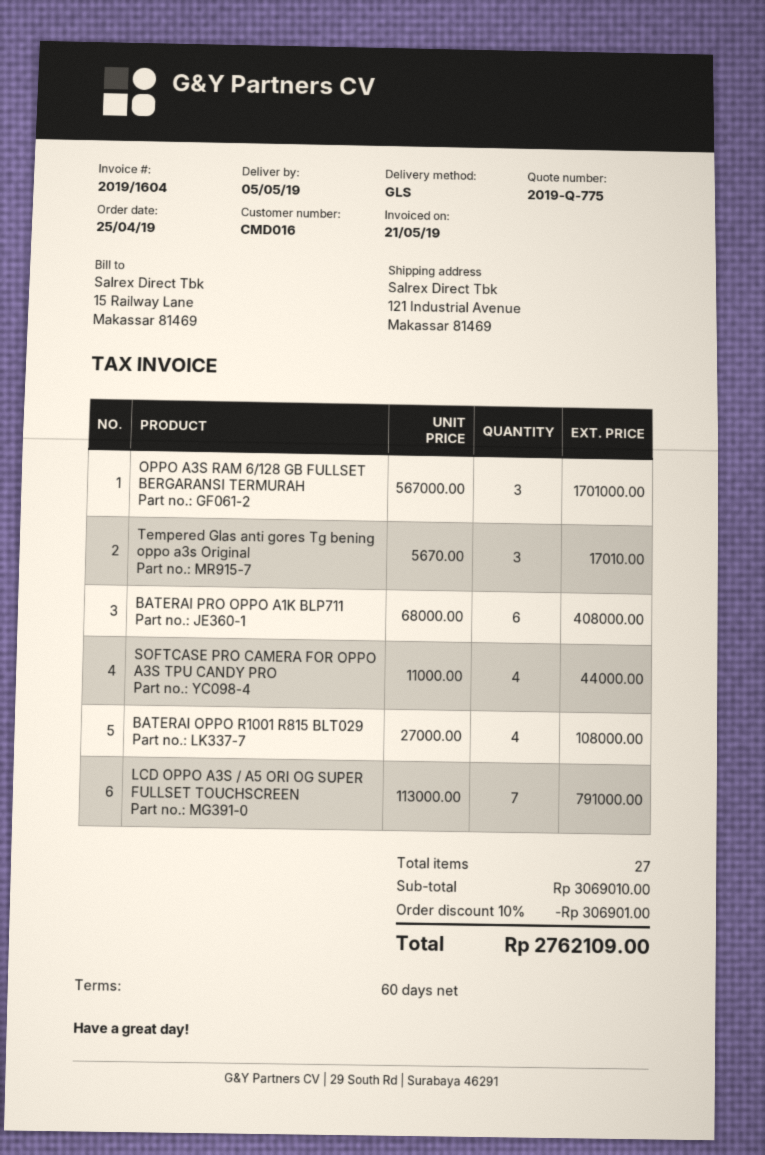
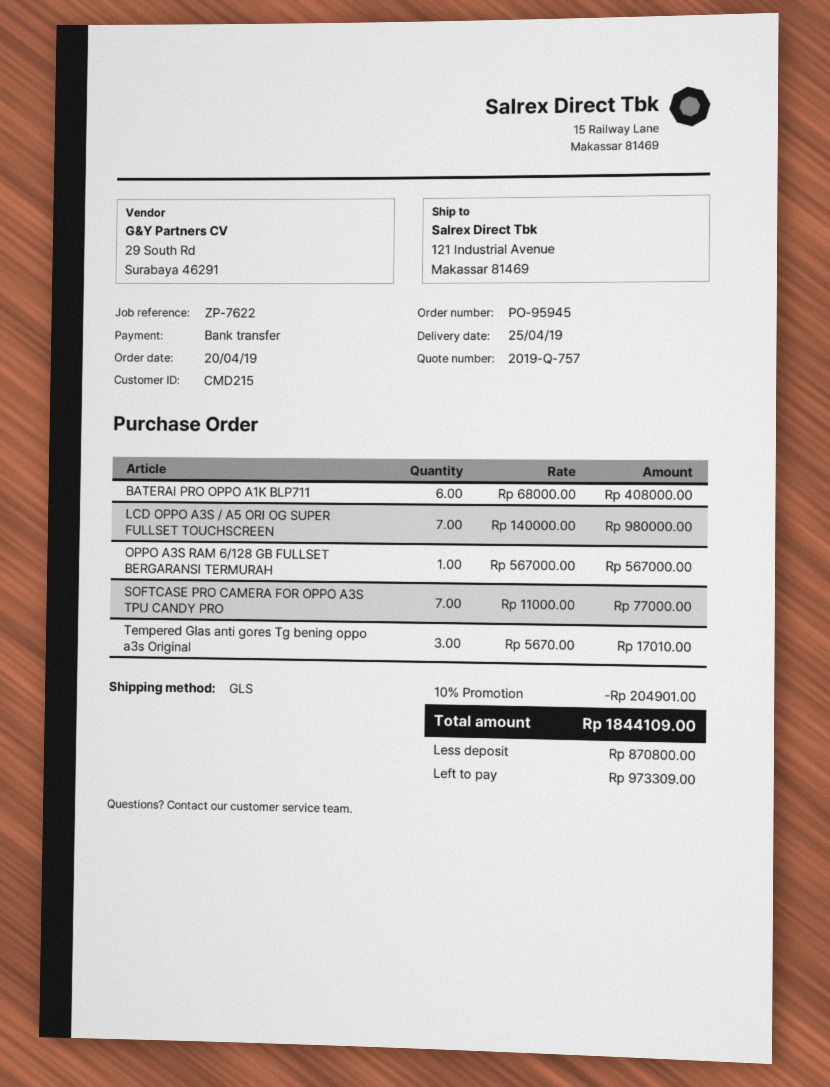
quote number: 2019-Q-775 -> 2019-Q-757
order date: 2019-04-25 -> 2019-04-20
delivery date: 2019-05-05 -> 2019-04-25
customer number: CMD016 -> CMD215
OPPO A3S RAM 6/128 GB FULLSET BERGARANSI TERMURAH: 3 x 567000.00 = 1701000.00 -> 1 x 567000.00 = 567000.00
SOFTCASE PRO CAMERA FOR OPPO A3S TPU CANDY PRO: 4 x 11000.00 = 44000.00 -> 7 x 11000.00 = 77000.00
BATERAI OPPO R1001 R815 BLT029: 4 x 27000.00 = 108000.00 -> none
LCD OPPO A3S / A5 ORI OG SUPER FULLSET TOUCHSCREEN: 7 x 113000.00 = 791000.00 -> 7 x 140000.00 = 980000.00
discount: 10% = 306901.00 -> 10% = 204901.00
total: 2762109.00 -> 1844109.00

